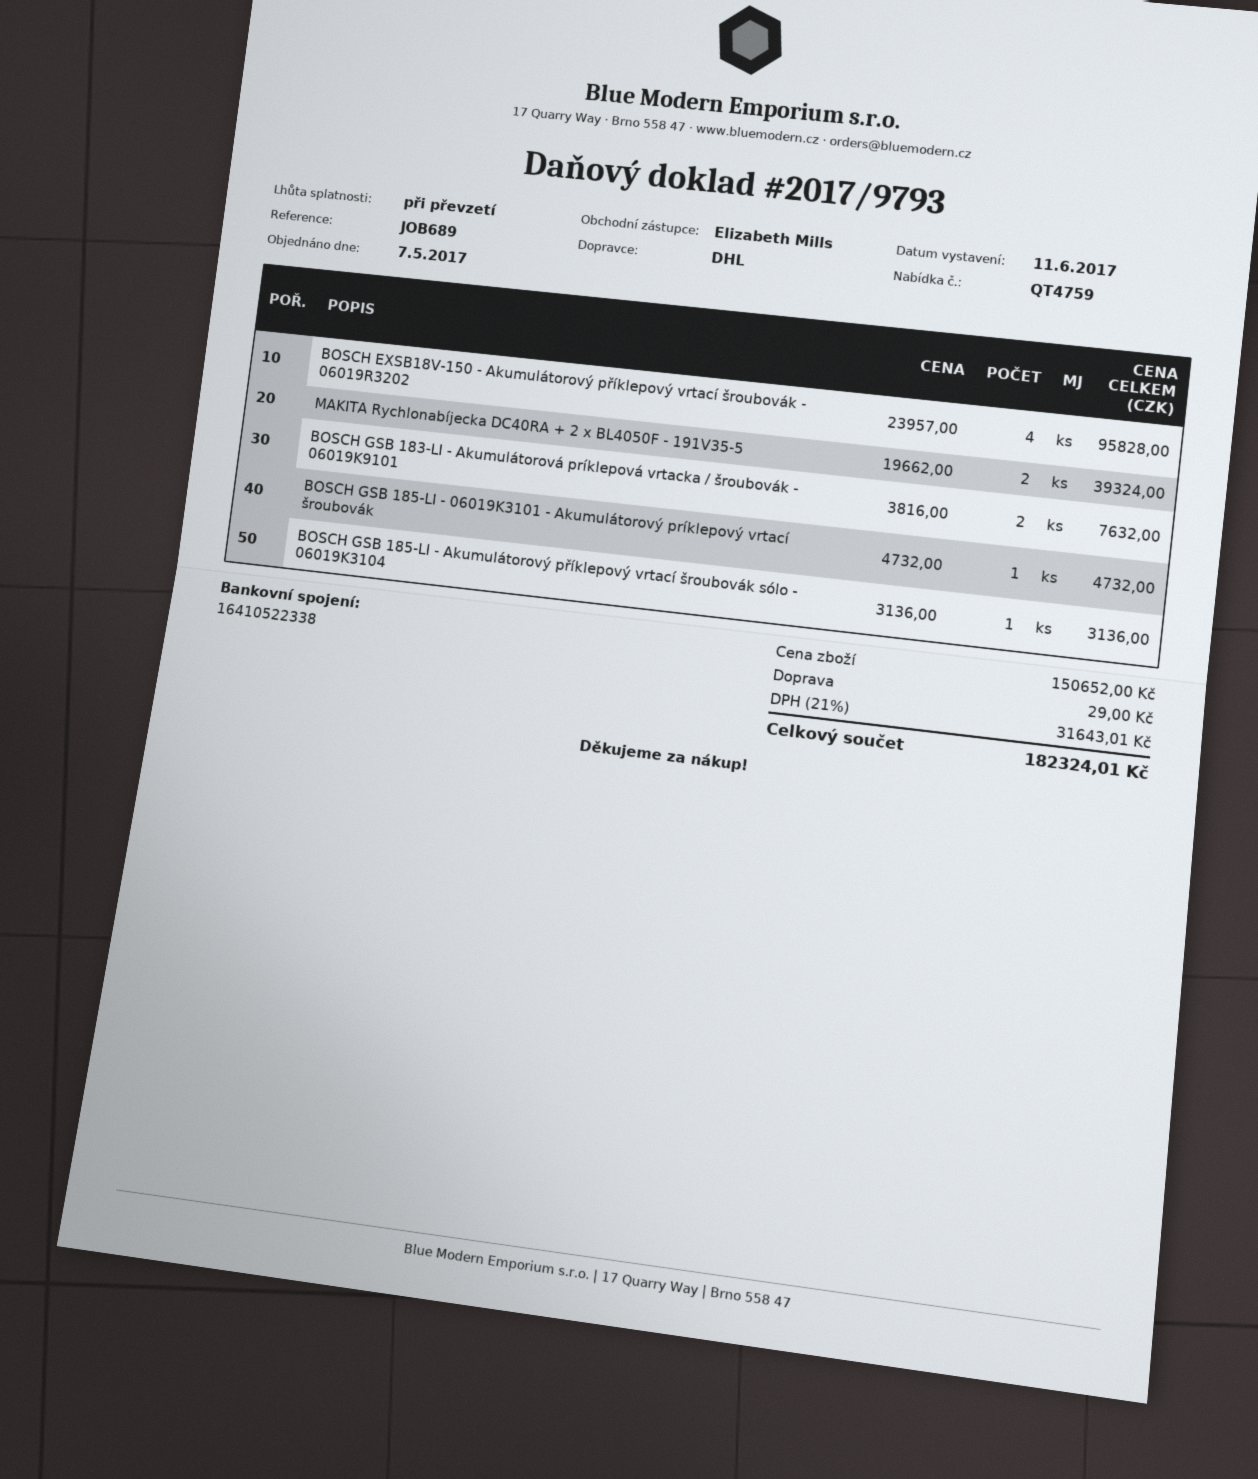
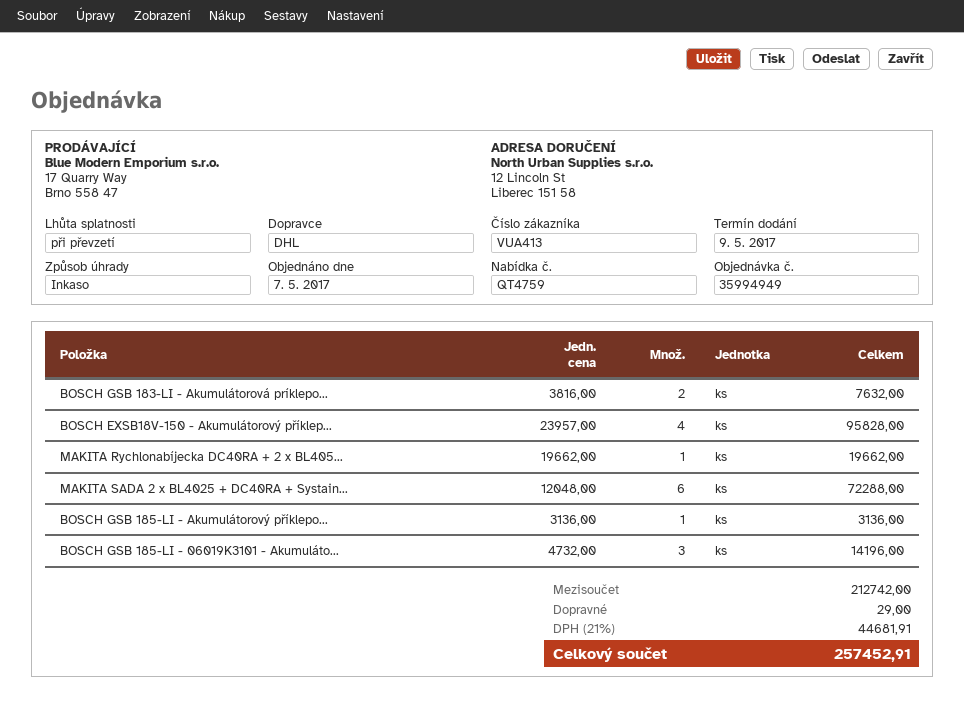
MAKITA Rychlonabíjecka DC40RA + 2 x BL4050F - 191V35-5: 2 x 19662.00 = 39324.00 -> 1 x 19662.00 = 19662.00
BOSCH GSB 185-LI - 06019K3101 - Akumulátorový príklepový vrtací šroubovák: 1 x 4732.00 = 4732.00 -> 3 x 4732.00 = 14196.00
MAKITA SADA 2 x BL4025 + DC40RA + Systain...: none -> 6 x 12048.00 = 72288.00
subtotal: 150652.00 -> 212742.00
tax: 21% = 31643.01 -> 21% = 44681.91
total: 182324.01 -> 257452.91

